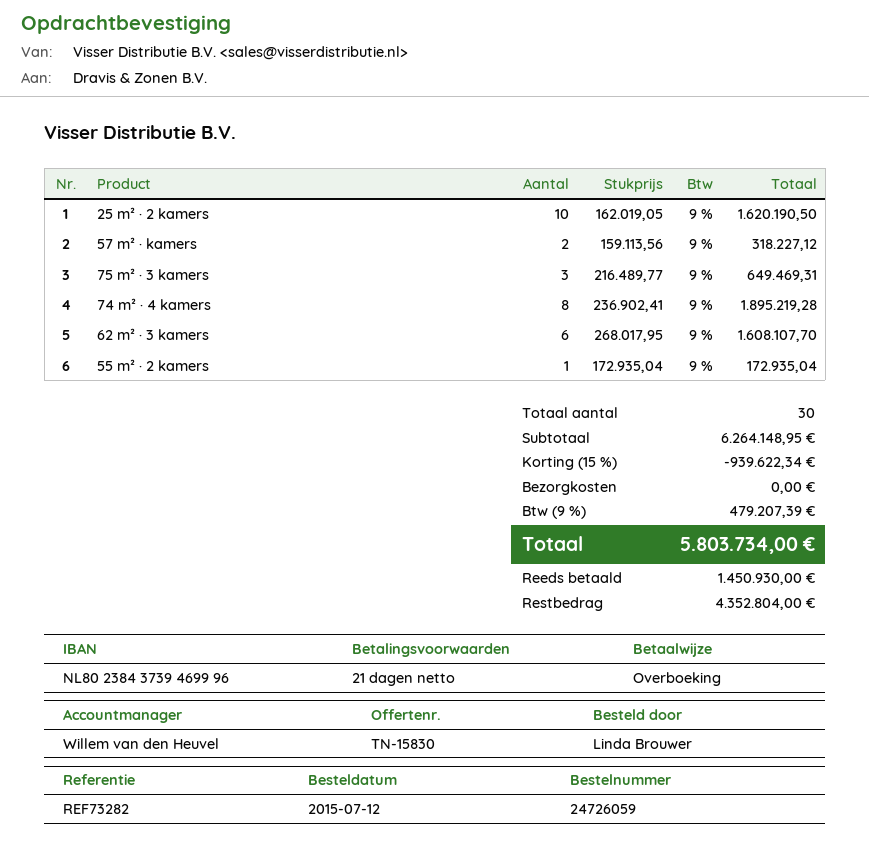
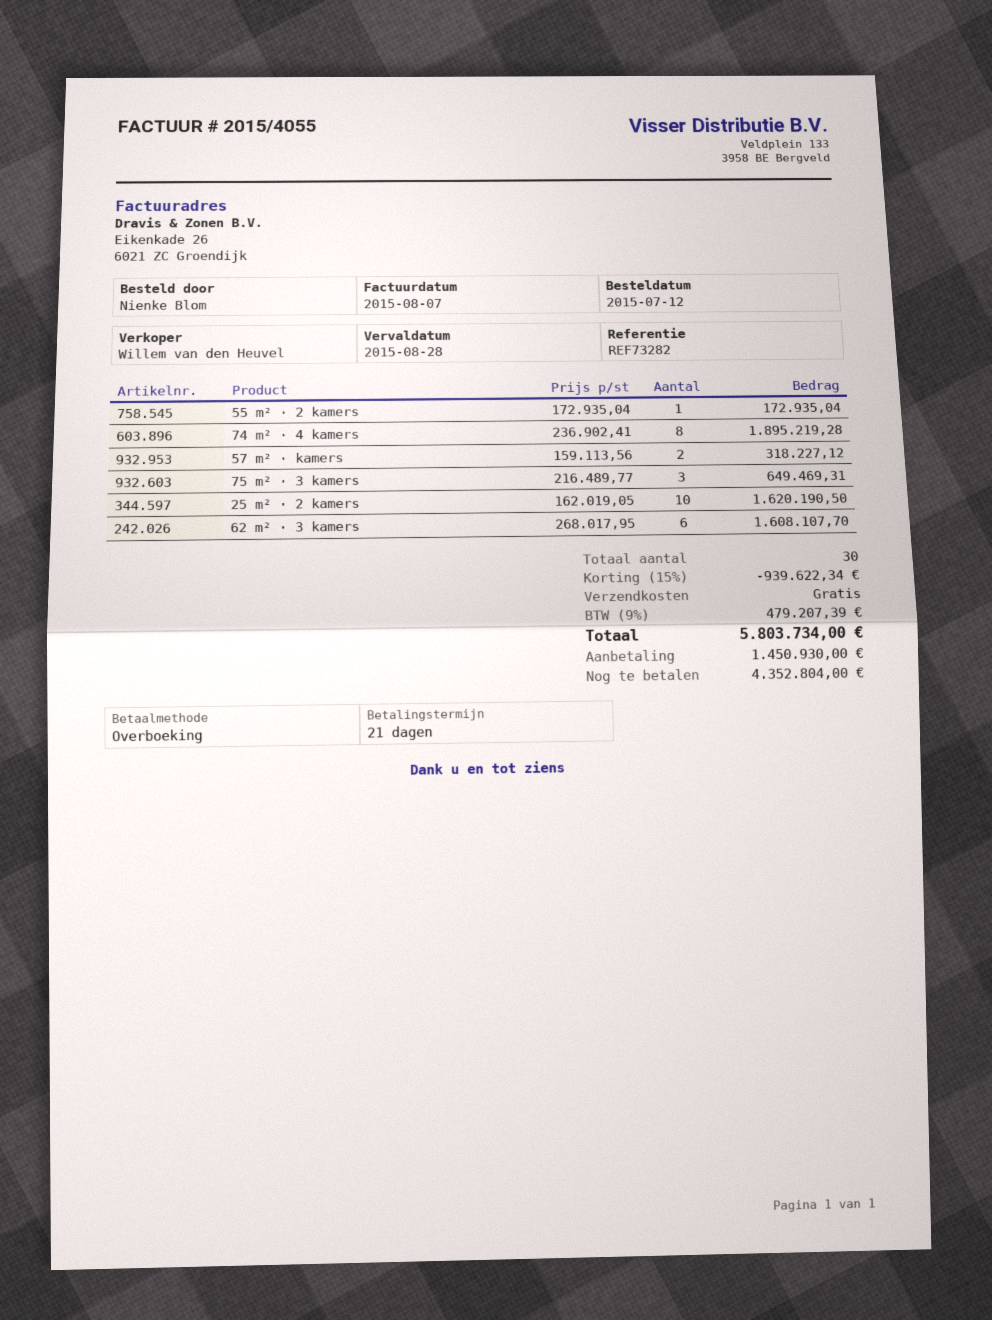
ordered by: Linda Brouwer -> Nienke Blom

